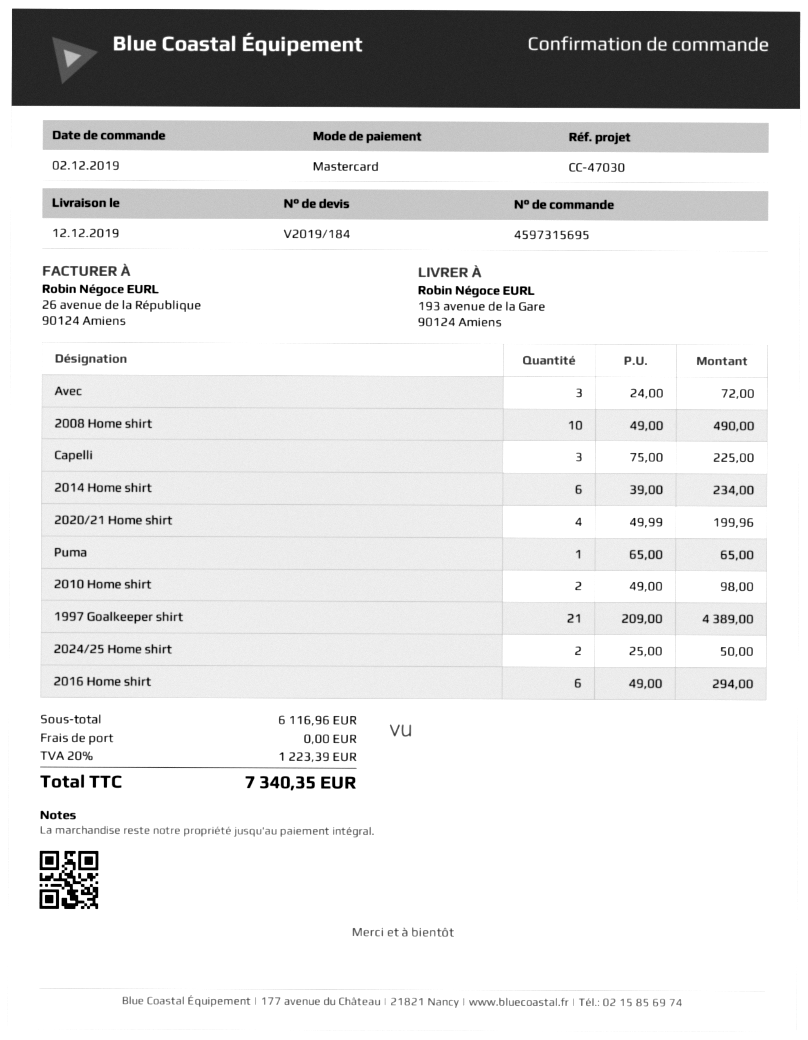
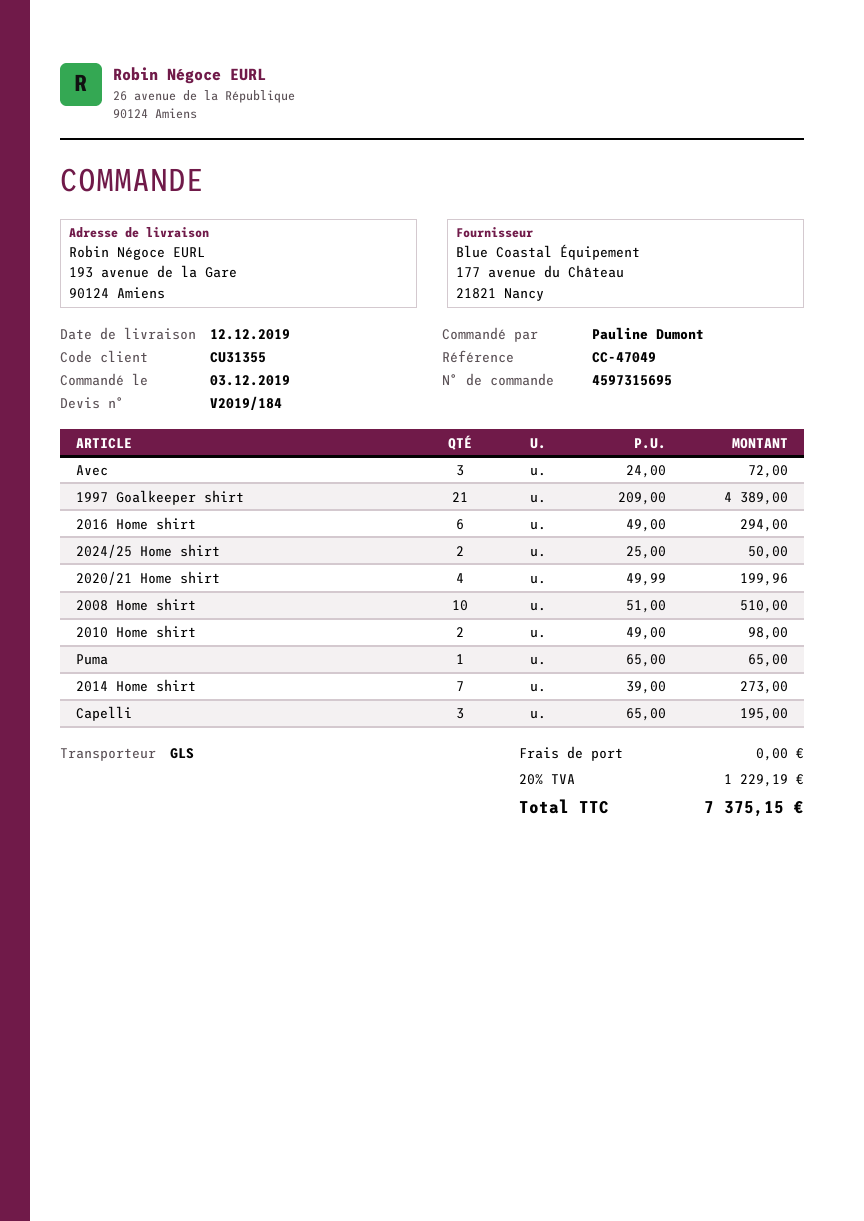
order date: 2019-12-02 -> 2019-12-03
reference: CC-47030 -> CC-47049
2008 Home shirt: 10 x 49.00 = 490.00 -> 10 x 51.00 = 510.00
Capelli: 3 x 75.00 = 225.00 -> 3 x 65.00 = 195.00
2014 Home shirt: 6 x 39.00 = 234.00 -> 7 x 39.00 = 273.00
tax: 20% = 1223.39 -> 20% = 1229.19
total: 7340.35 -> 7375.15

